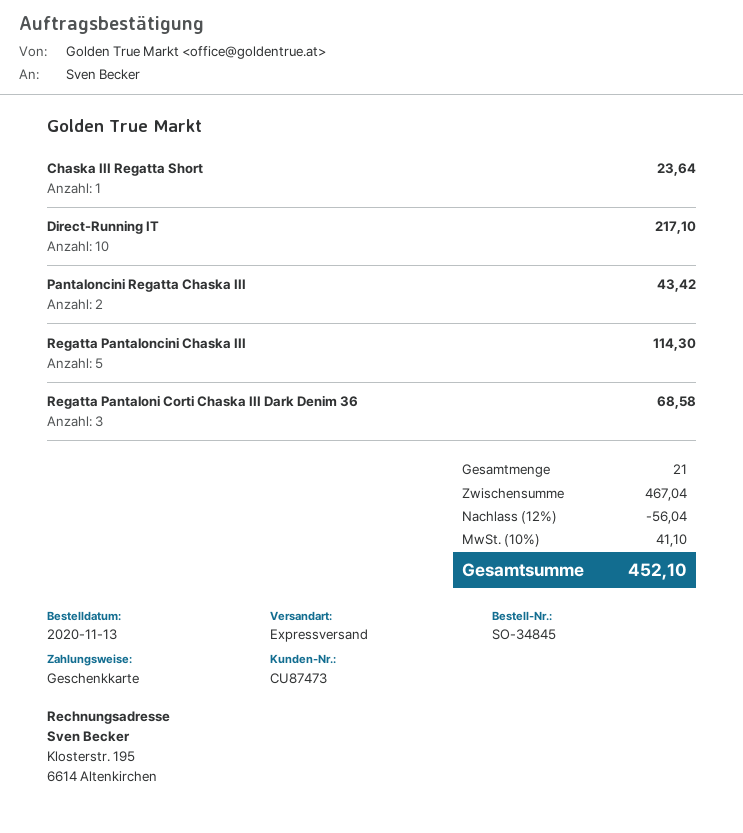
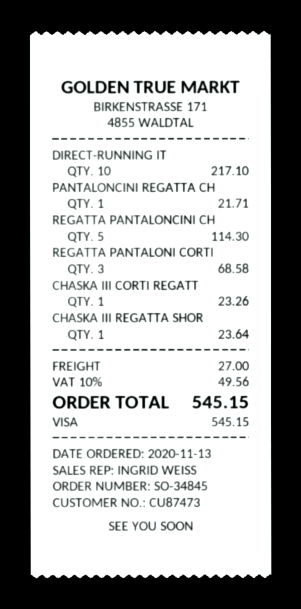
payment method: gift card -> Visa
Pantaloncini Regatta Chaska III: 2 for 43.42 -> 1 for 21.71
CHASKA III CORTI REGATT: none -> 1 for 23.26
discount: 12% = 56.04 -> none
shipping: none -> 27.00
tax: 10% = 41.10 -> 10% = 49.56
total: 452.10 -> 545.15

